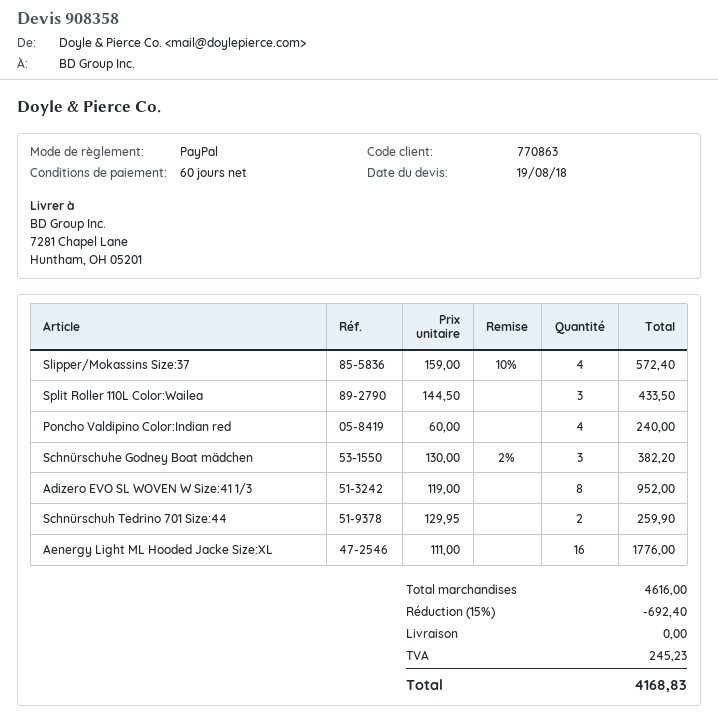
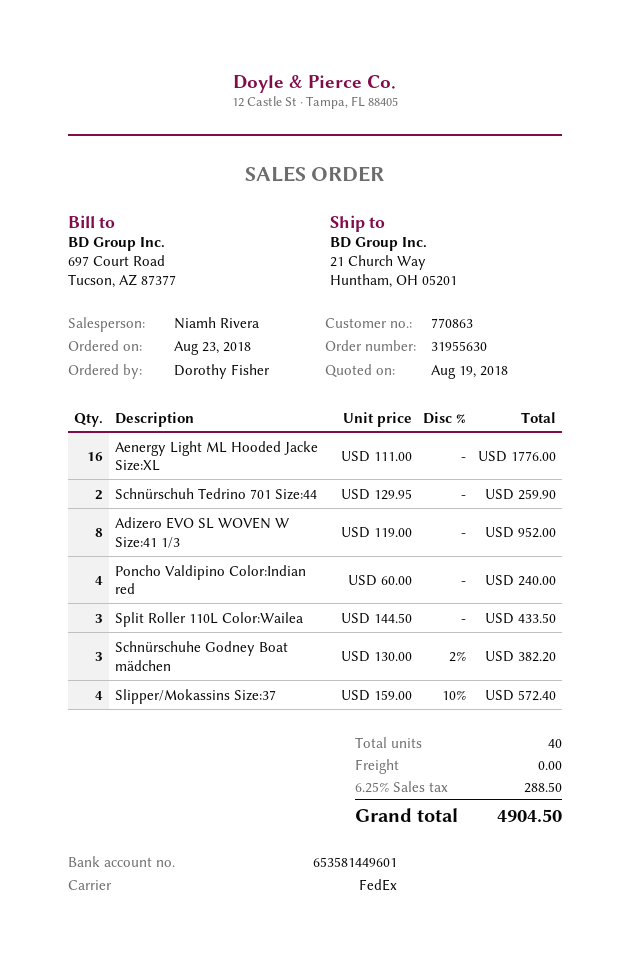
ship to: 7281 Chapel Lane, Huntham, OH 05201 -> 21 Church Way, Huntham, OH 05201
discount: 15% = 692.40 -> none
tax: 245.23 -> 288.50
total: 4168.83 -> 4904.50

